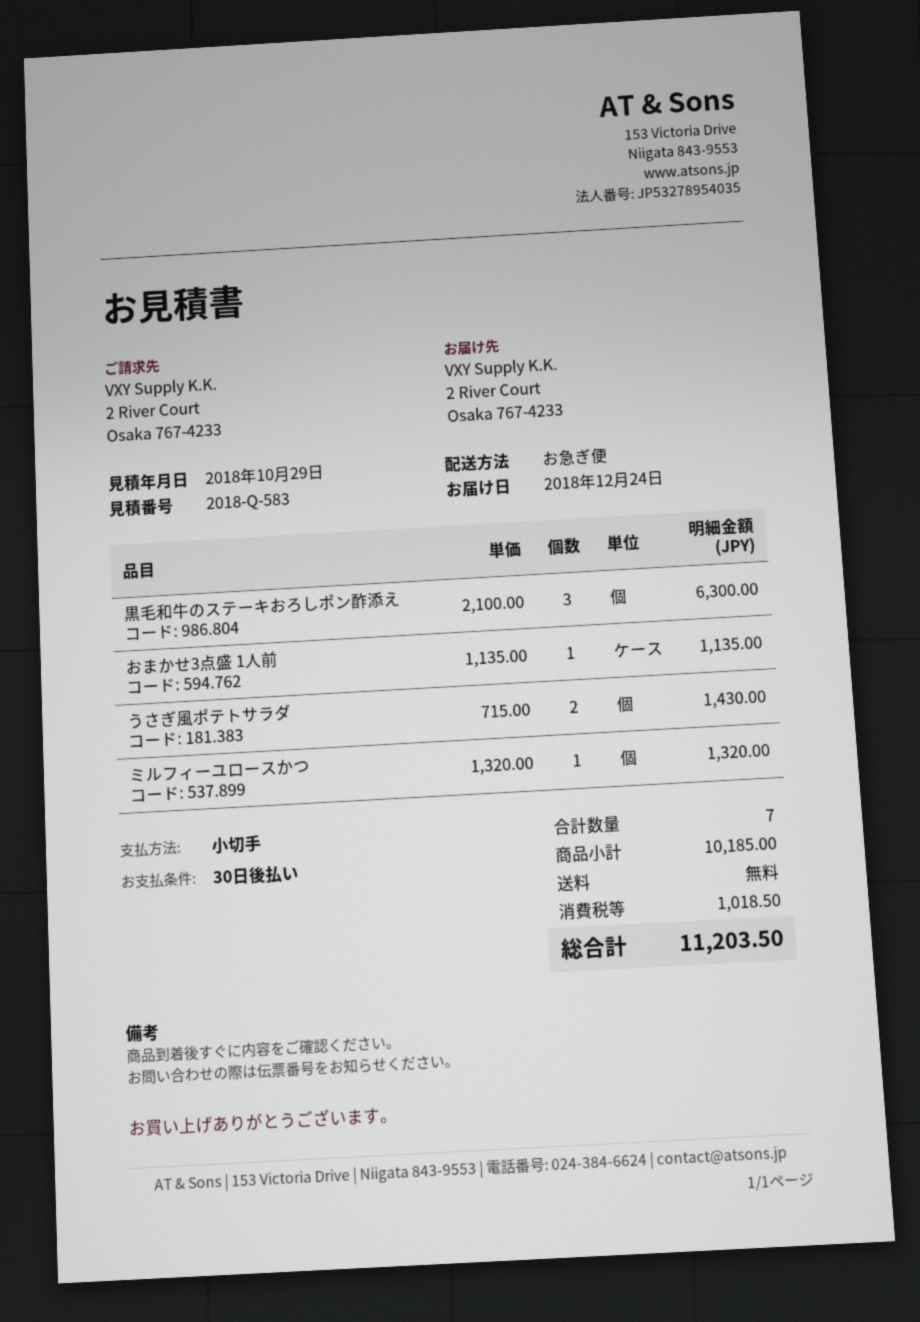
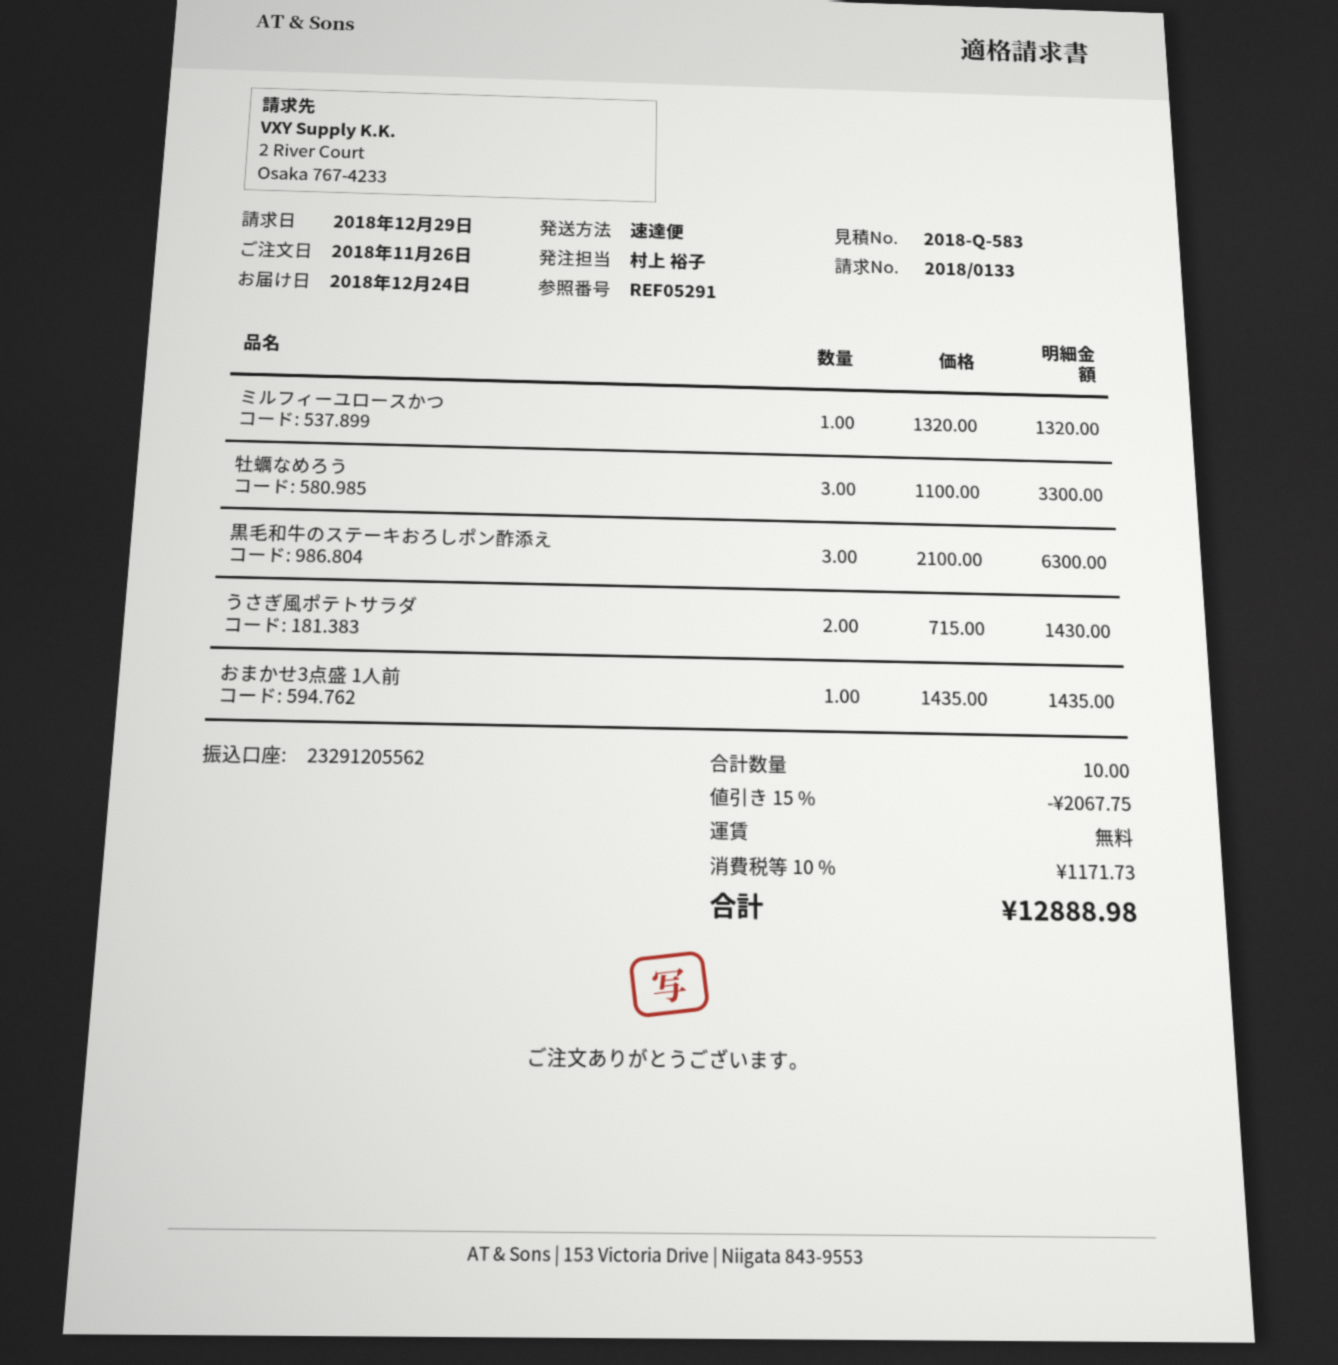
おまかせ3点盛 1人前: 1 x 1135.00 = 1135.00 -> 1 x 1435.00 = 1435.00
牡蠣なめろう: none -> 3 x 1100.00 = 3300.00
total quantity: 7 -> 10
discount: none -> 15% = 2067.75
tax: 1018.50 -> 1171.73
total: 11203.50 -> 12888.98

